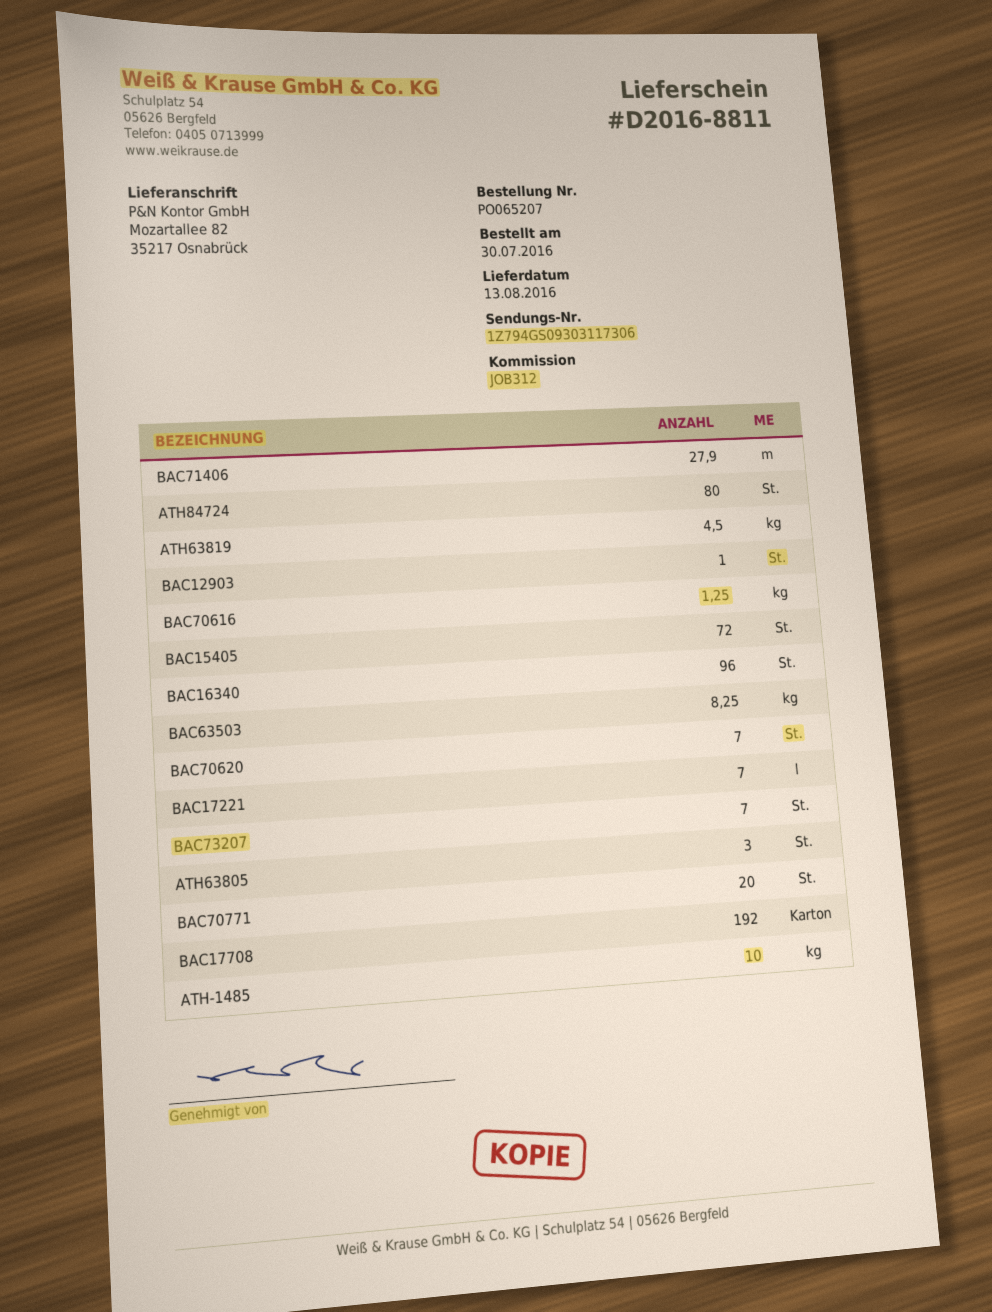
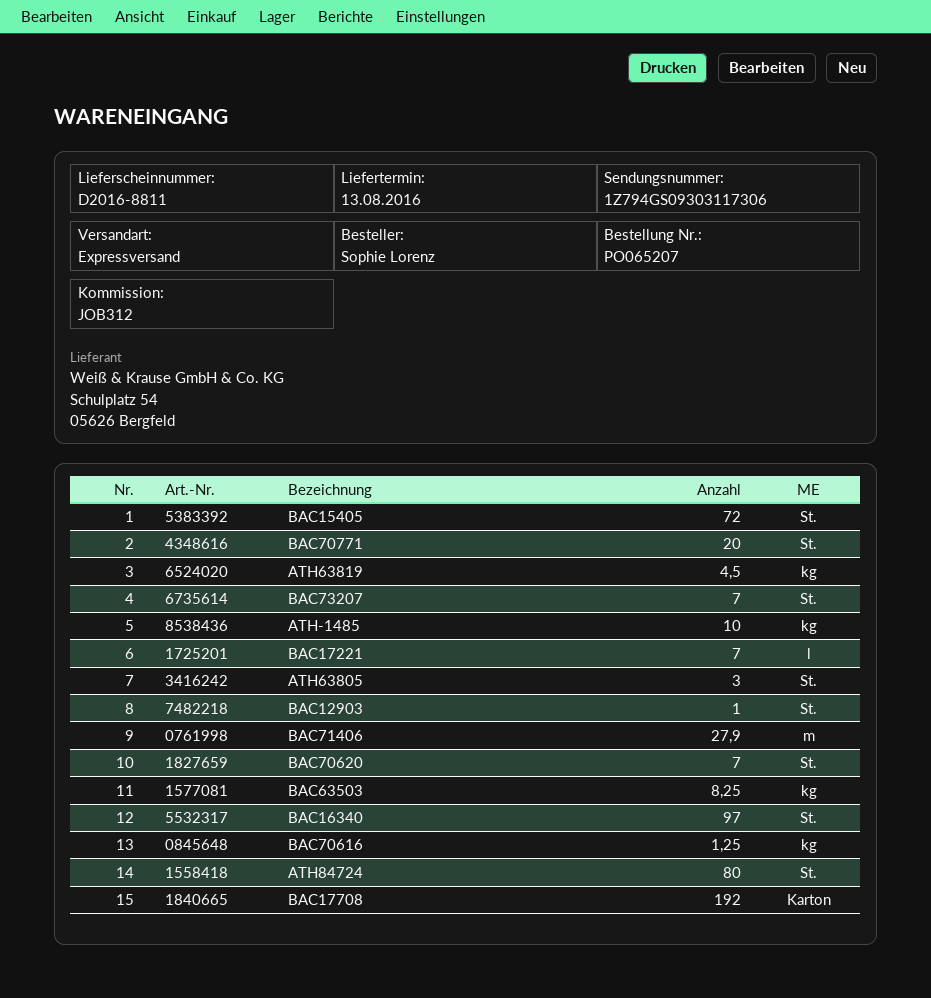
BAC16340: 96 -> 97

